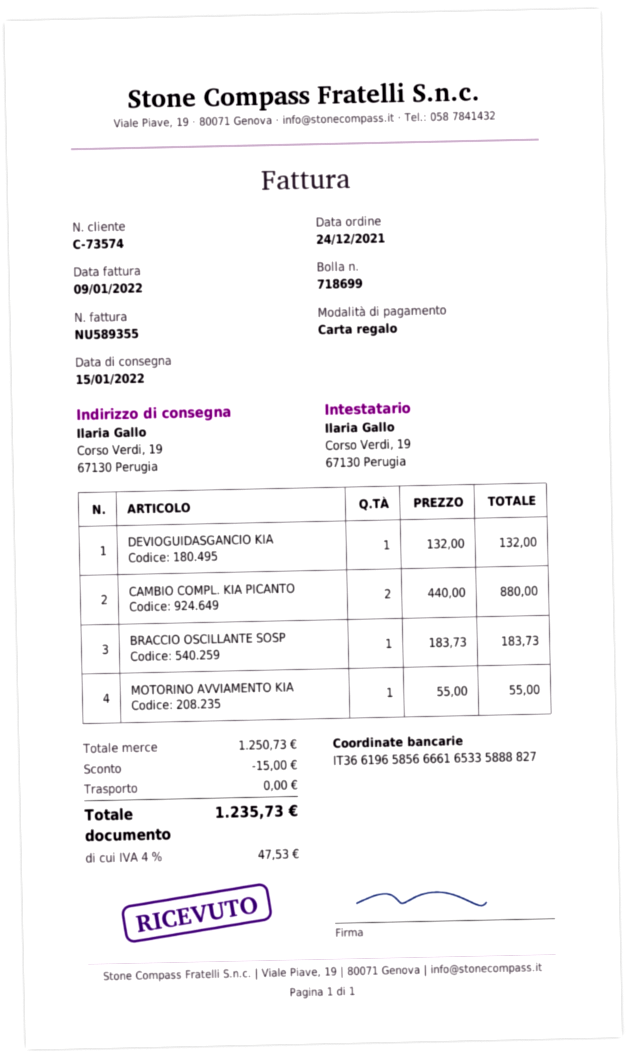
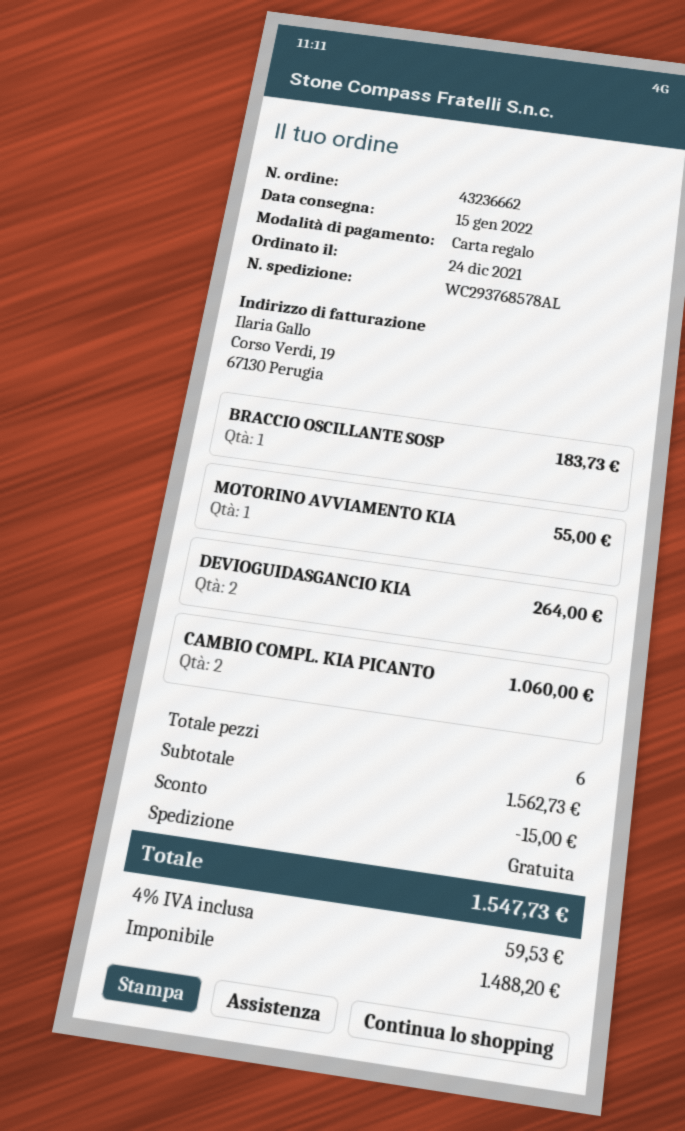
DEVIOGUIDASGANCIO KIA: 1 for 132.00 -> 2 for 264.00
CAMBIO COMPL. KIA PICANTO: 2 for 880.00 -> 2 for 1060.00
subtotal: 1250.73 -> 1562.73
tax: 4% = 47.53 -> 4% = 59.53
total: 1235.73 -> 1547.73

